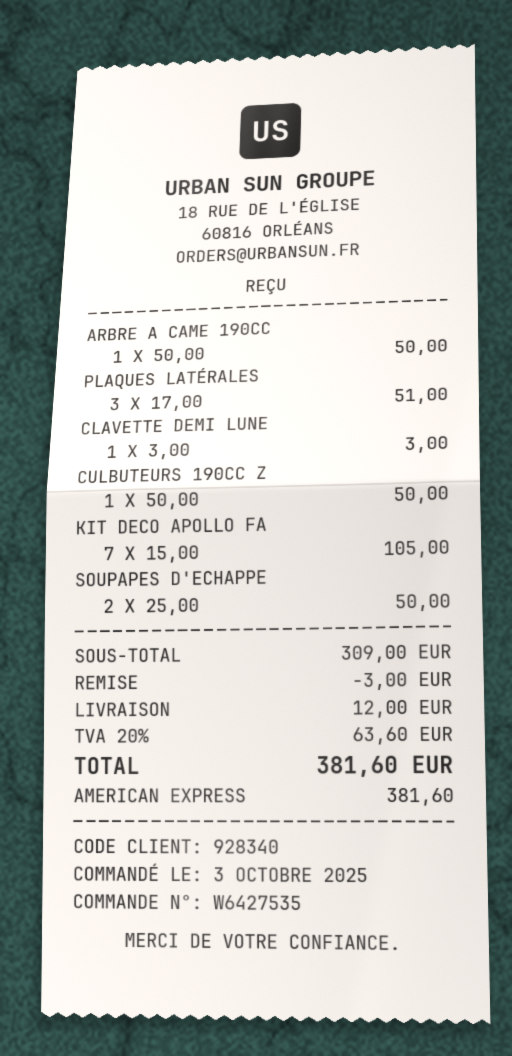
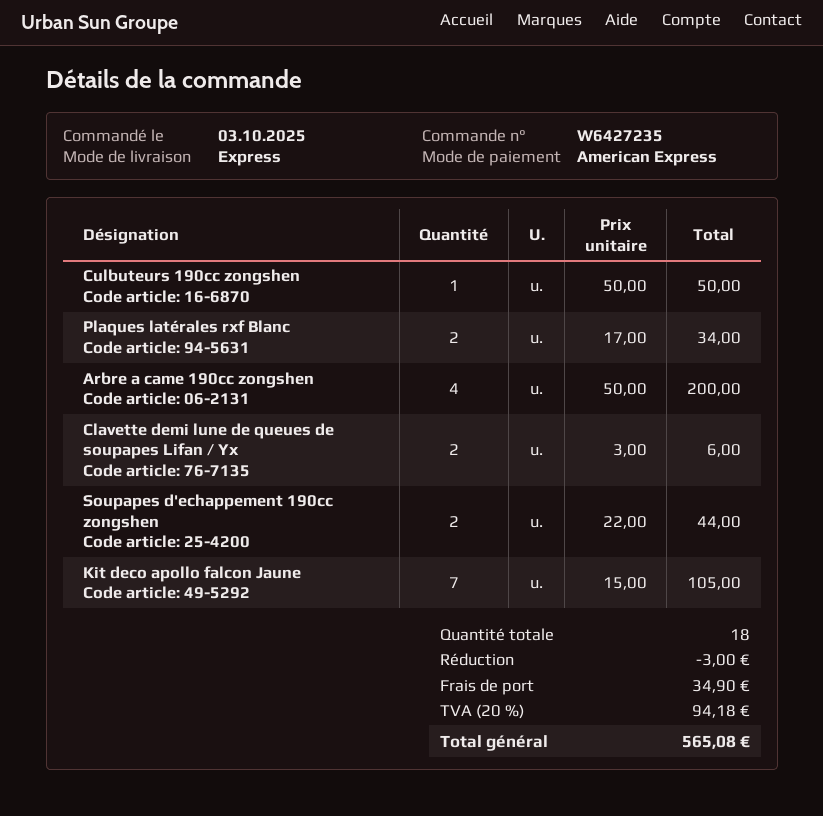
order number: W6427535 -> W6427235
ARBRE A CAME 190CC: 1 x 50.00 = 50.00 -> 4 x 50.00 = 200.00
PLAQUES LATÉRALES: 3 x 17.00 = 51.00 -> 2 x 17.00 = 34.00
CLAVETTE DEMI LUNE: 1 x 3.00 = 3.00 -> 2 x 3.00 = 6.00
SOUPAPES D'ECHAPPE: 2 x 25.00 = 50.00 -> 2 x 22.00 = 44.00
shipping: 12.00 -> 34.90
tax: 20% = 63.60 -> 20% = 94.18
total: 381.60 -> 565.08

